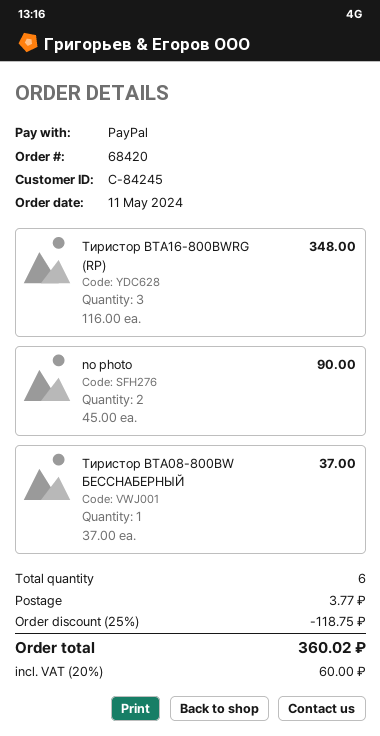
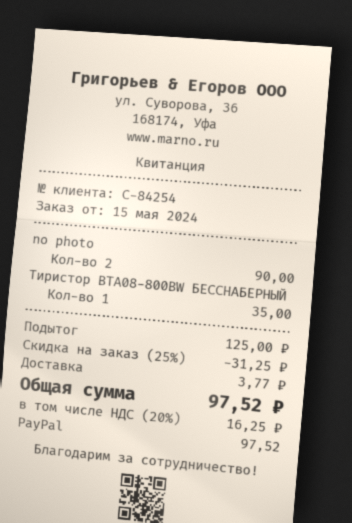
order date: 2024-05-11 -> 2024-05-15
customer number: C-84245 -> C-84254
Тиристор BTA16-800BWRG (RP): 3 for 348.00 -> none
Тиристор BTA08-800BW БЕССНАБЕРНЫЙ: 1 for 37.00 -> 1 for 35.00
discount: 25% = 118.75 -> 25% = 31.25
tax: 20% = 60.00 -> 20% = 16.25
total: 360.02 -> 97.52

